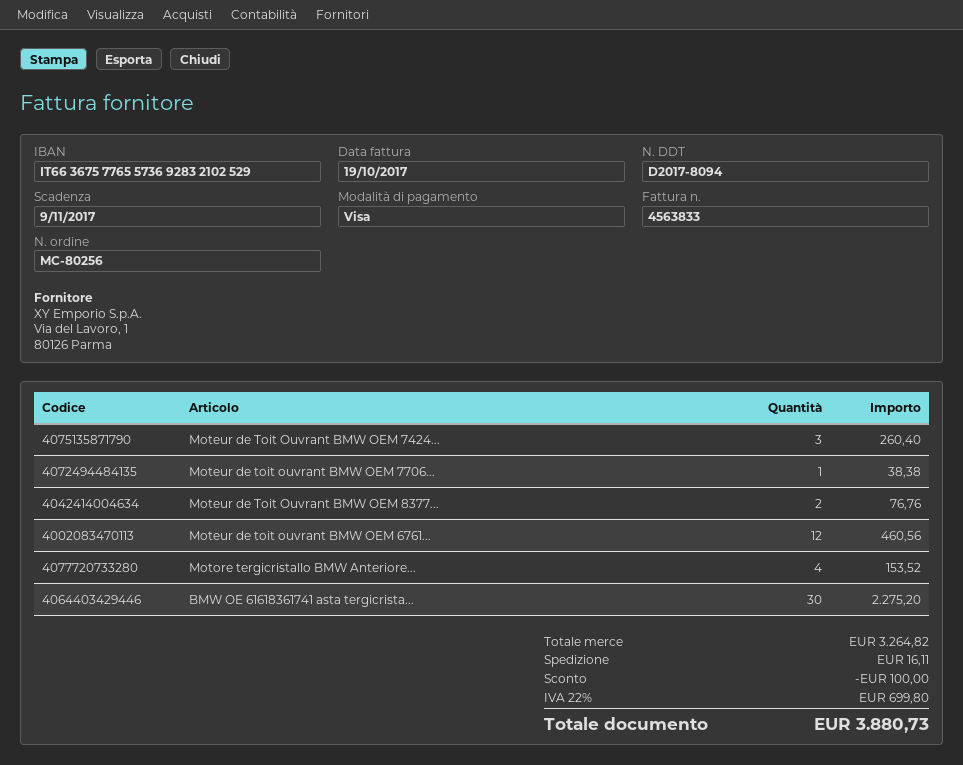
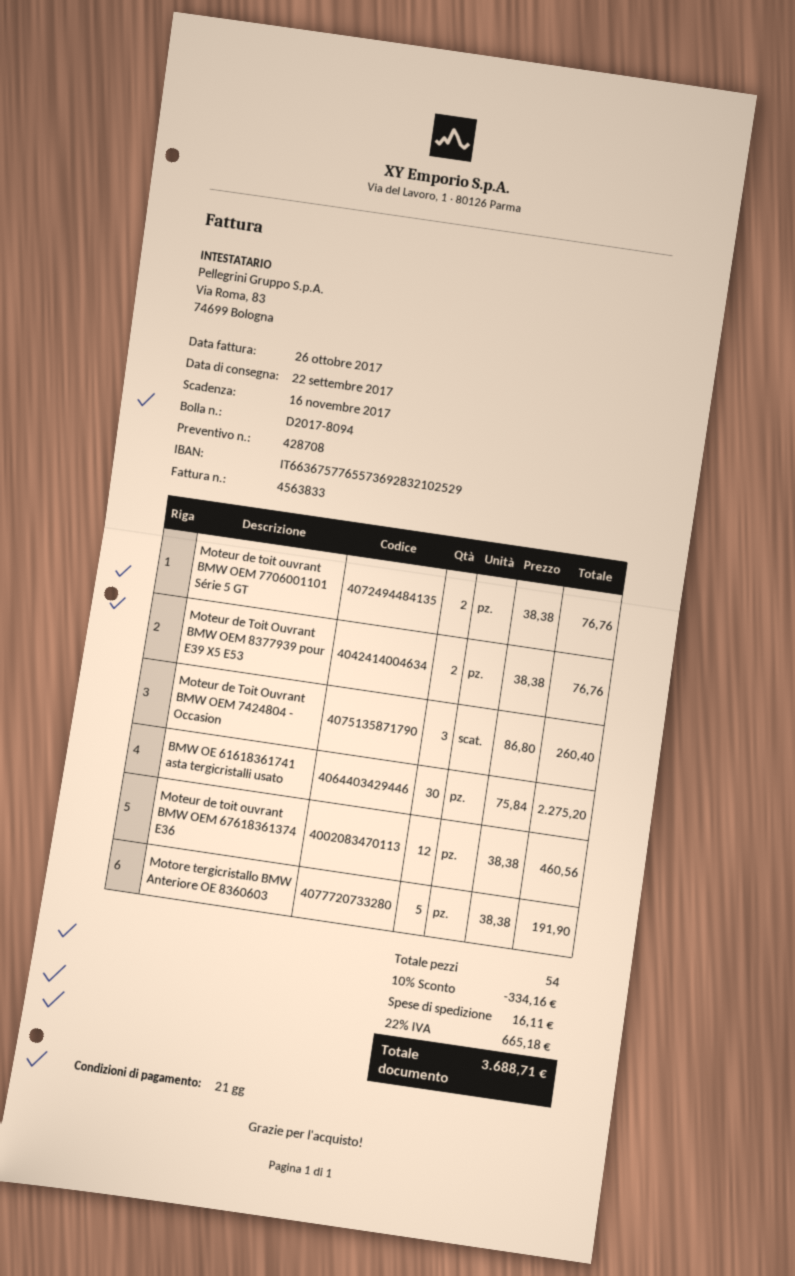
invoice date: 2017-10-19 -> 2017-10-26
due date: 2017-11-09 -> 2017-11-16
Moteur de toit ouvrant BMW OEM 7706...: 1 for 38.38 -> 2 for 76.76
Motore tergicristallo BMW Anteriore...: 4 for 153.52 -> 5 for 191.90
discount: 100.00 -> 334.16
tax: 22% = 699.80 -> 22% = 665.18
total: 3880.73 -> 3688.71

